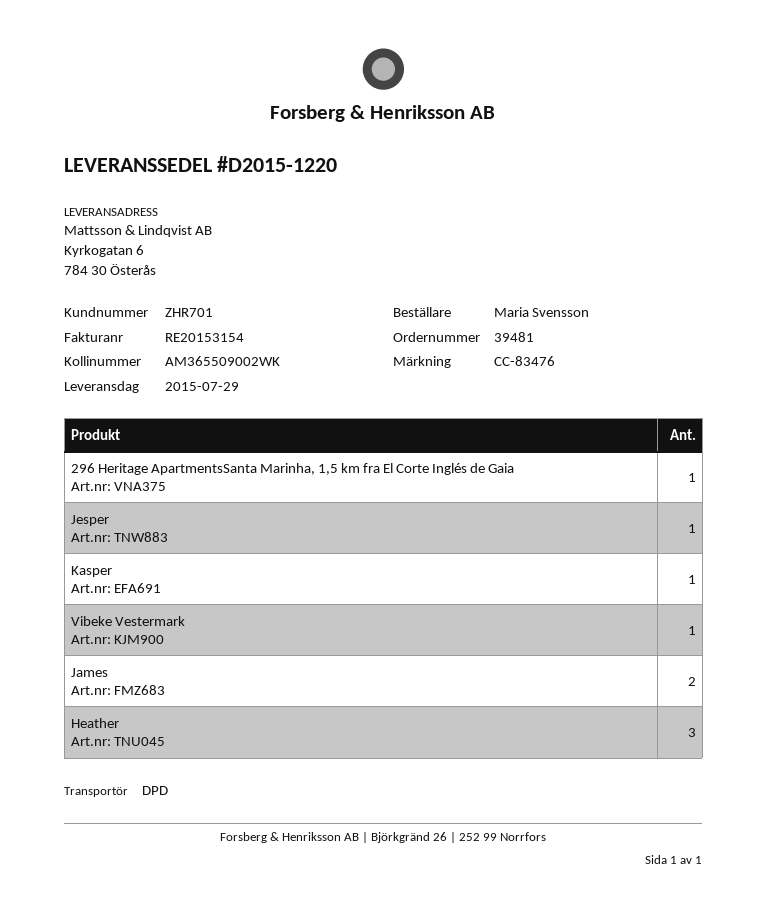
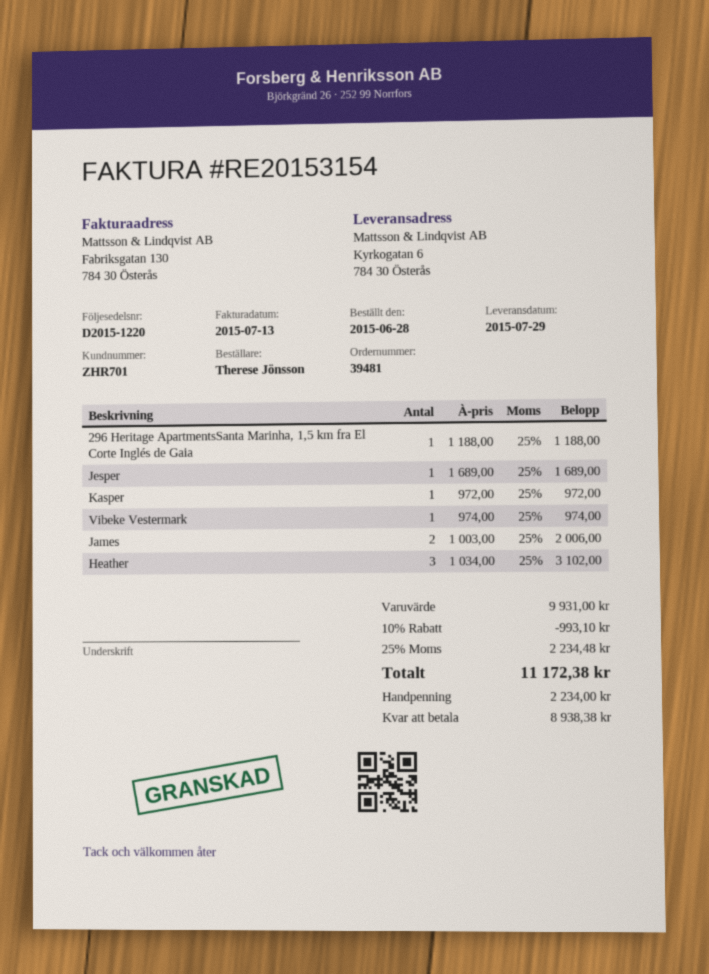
ordered by: Maria Svensson -> Therese Jönsson

